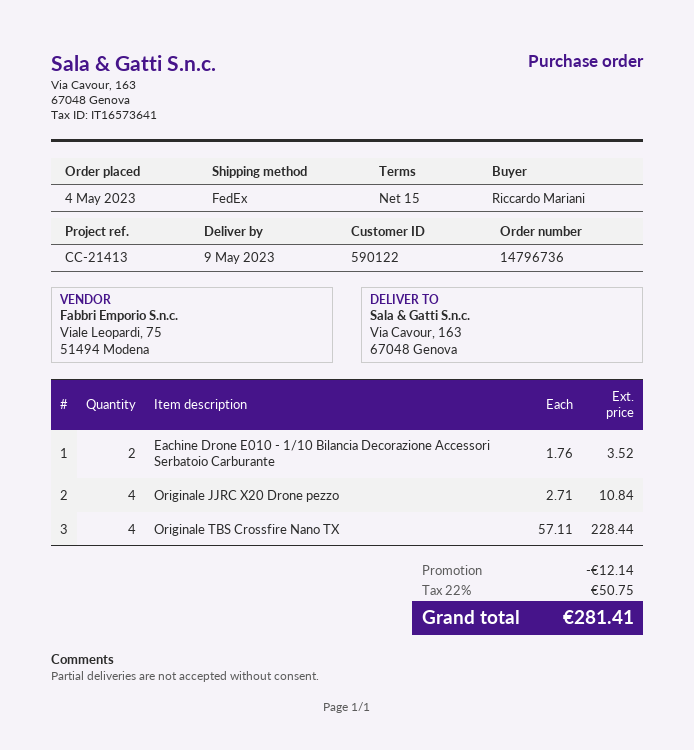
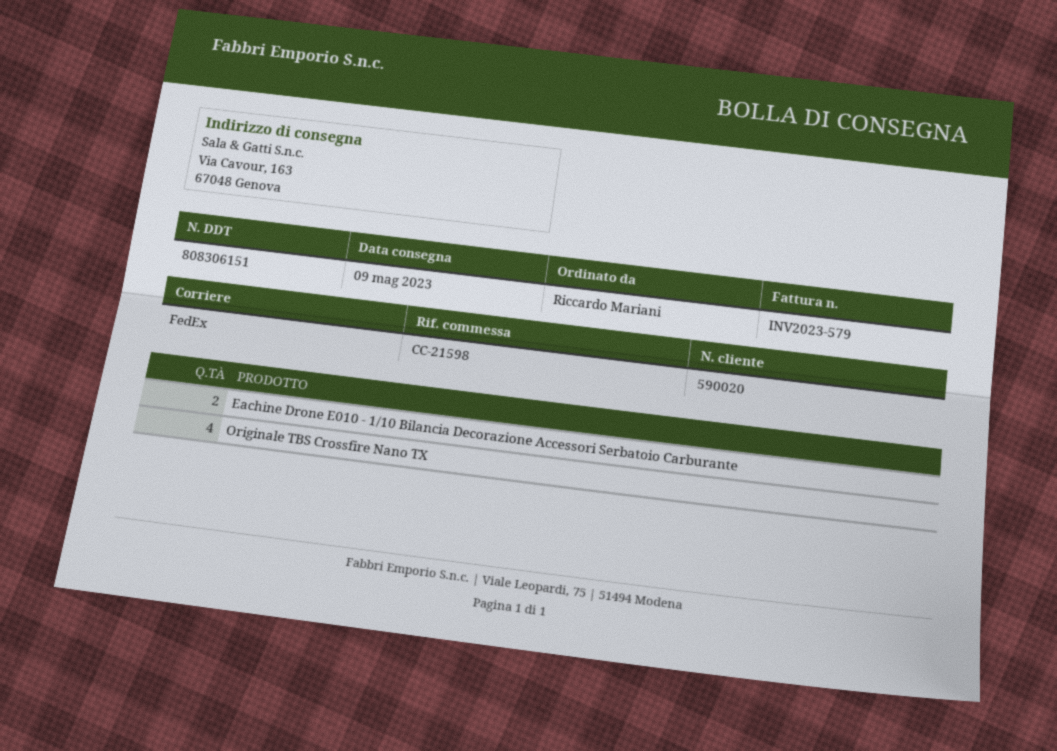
customer number: 590122 -> 590020
reference: CC-21413 -> CC-21598
Originale JJRC X20 Drone pezzo: 4 -> none

